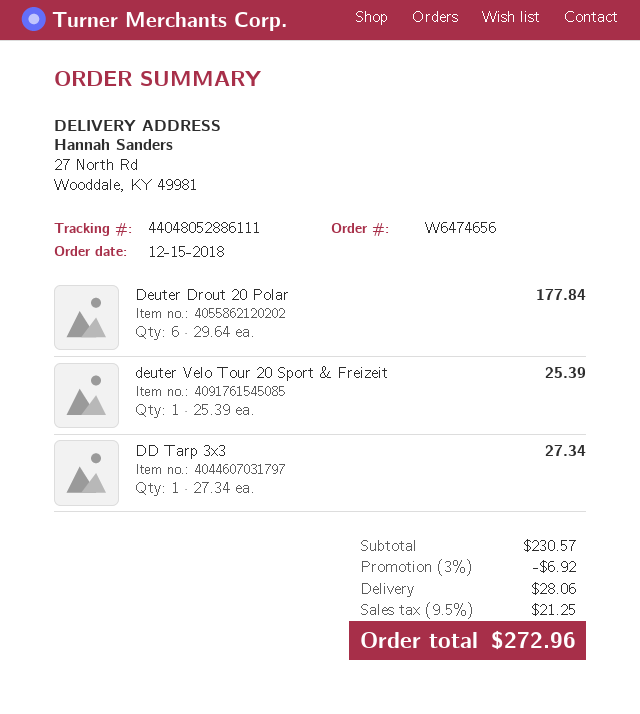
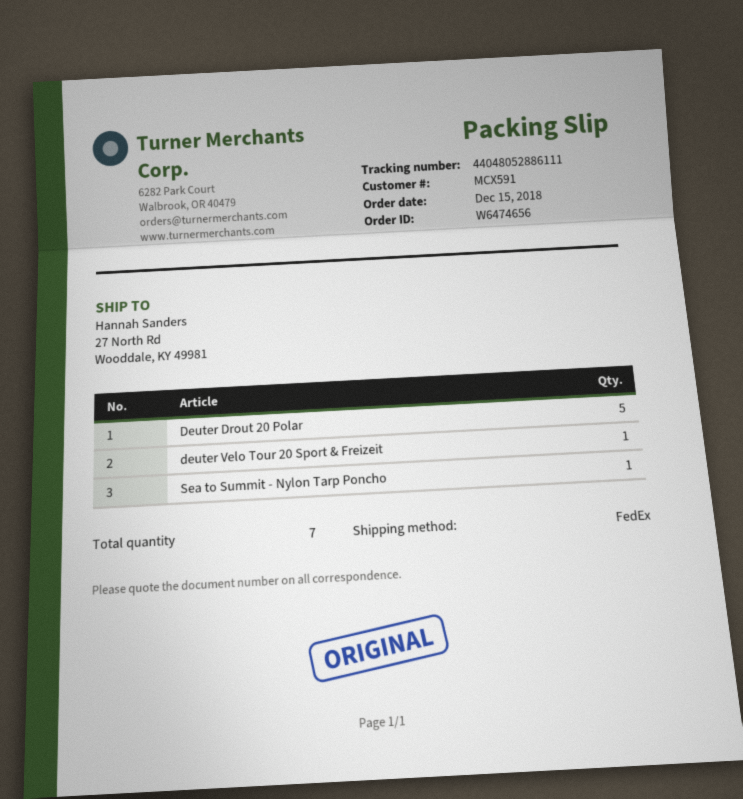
Deuter Drout 20 Polar: 6 -> 5
DD Tarp 3x3: 1 -> none
Sea to Summit - Nylon Tarp Poncho: none -> 1

